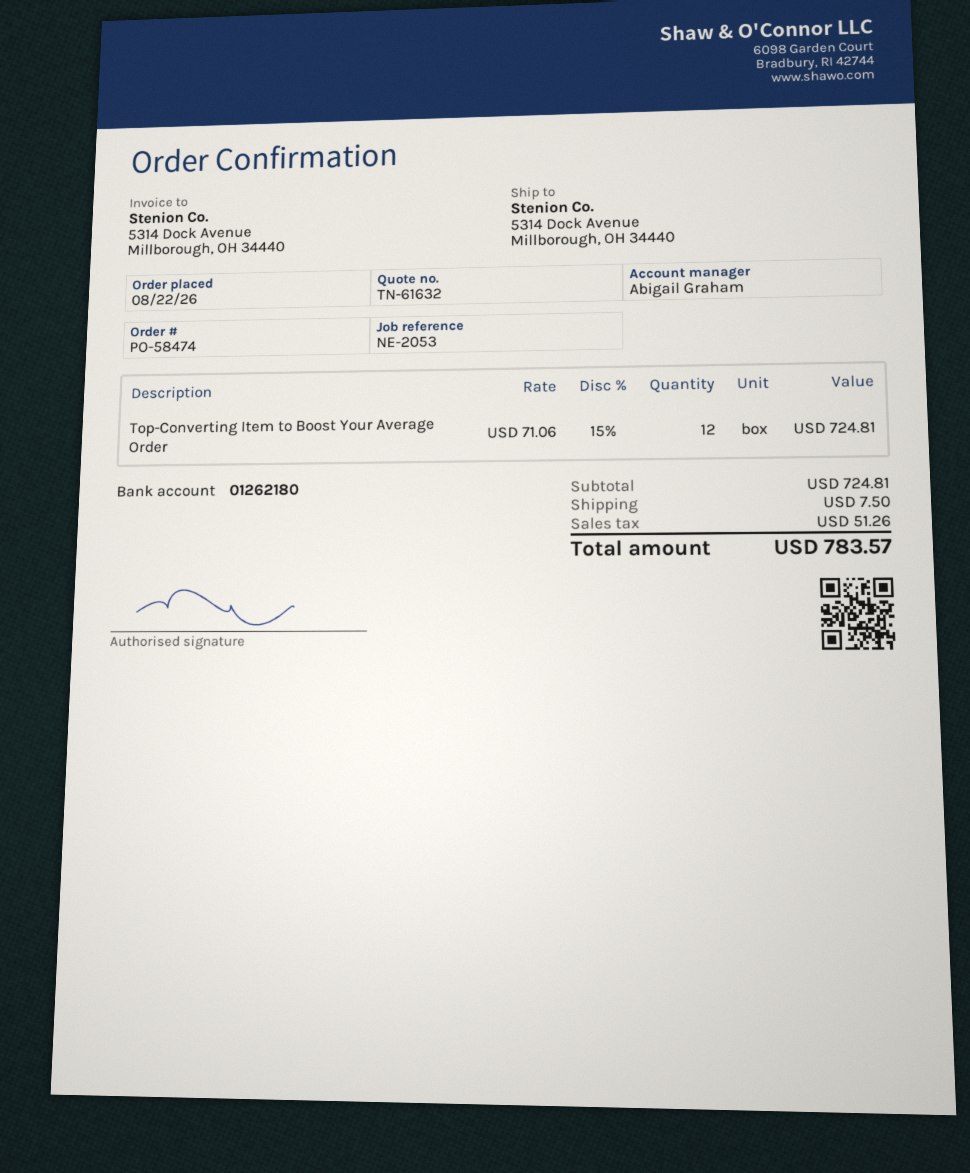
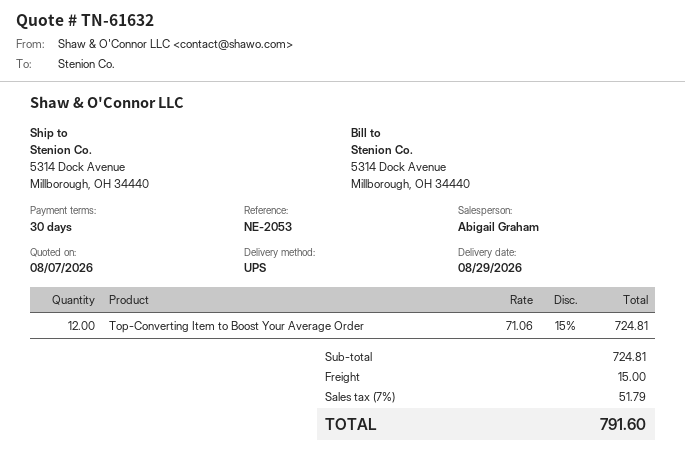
shipping: 7.50 -> 15.00
tax: 51.26 -> 51.79
total: 783.57 -> 791.60

